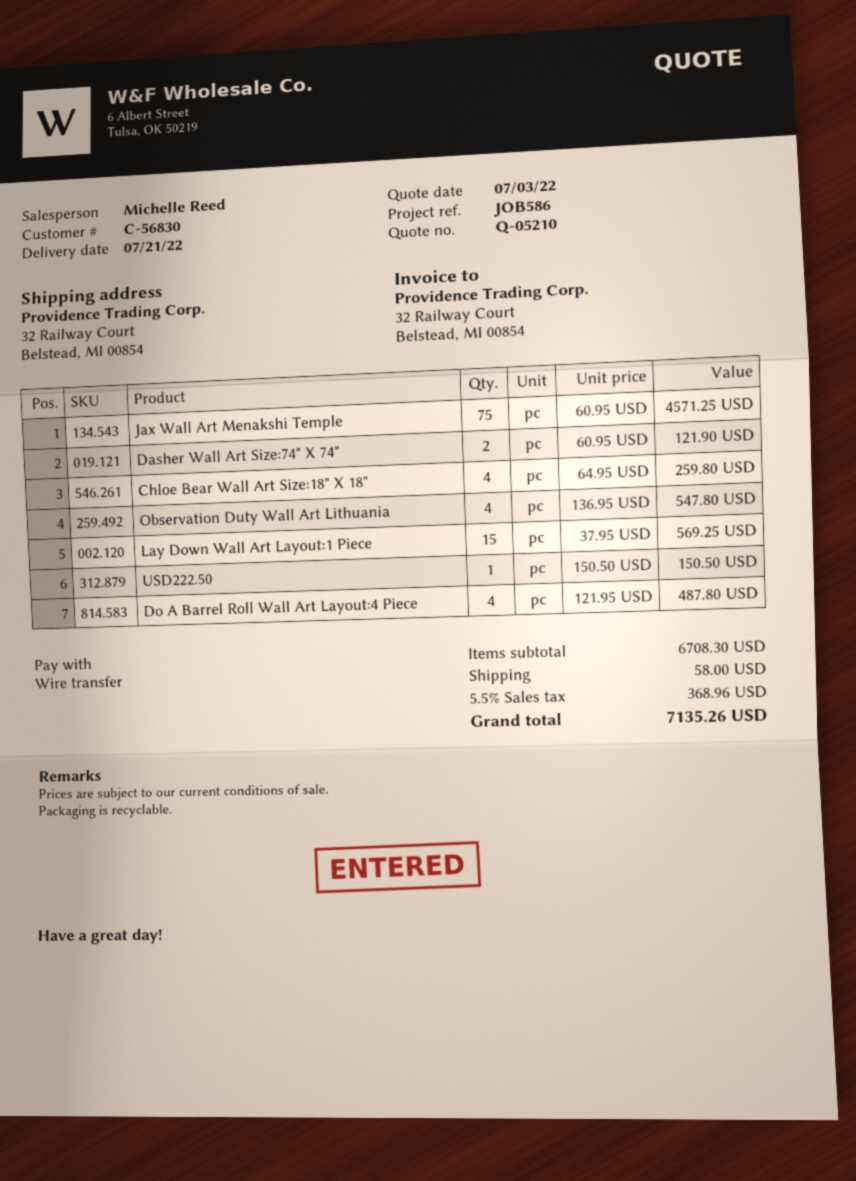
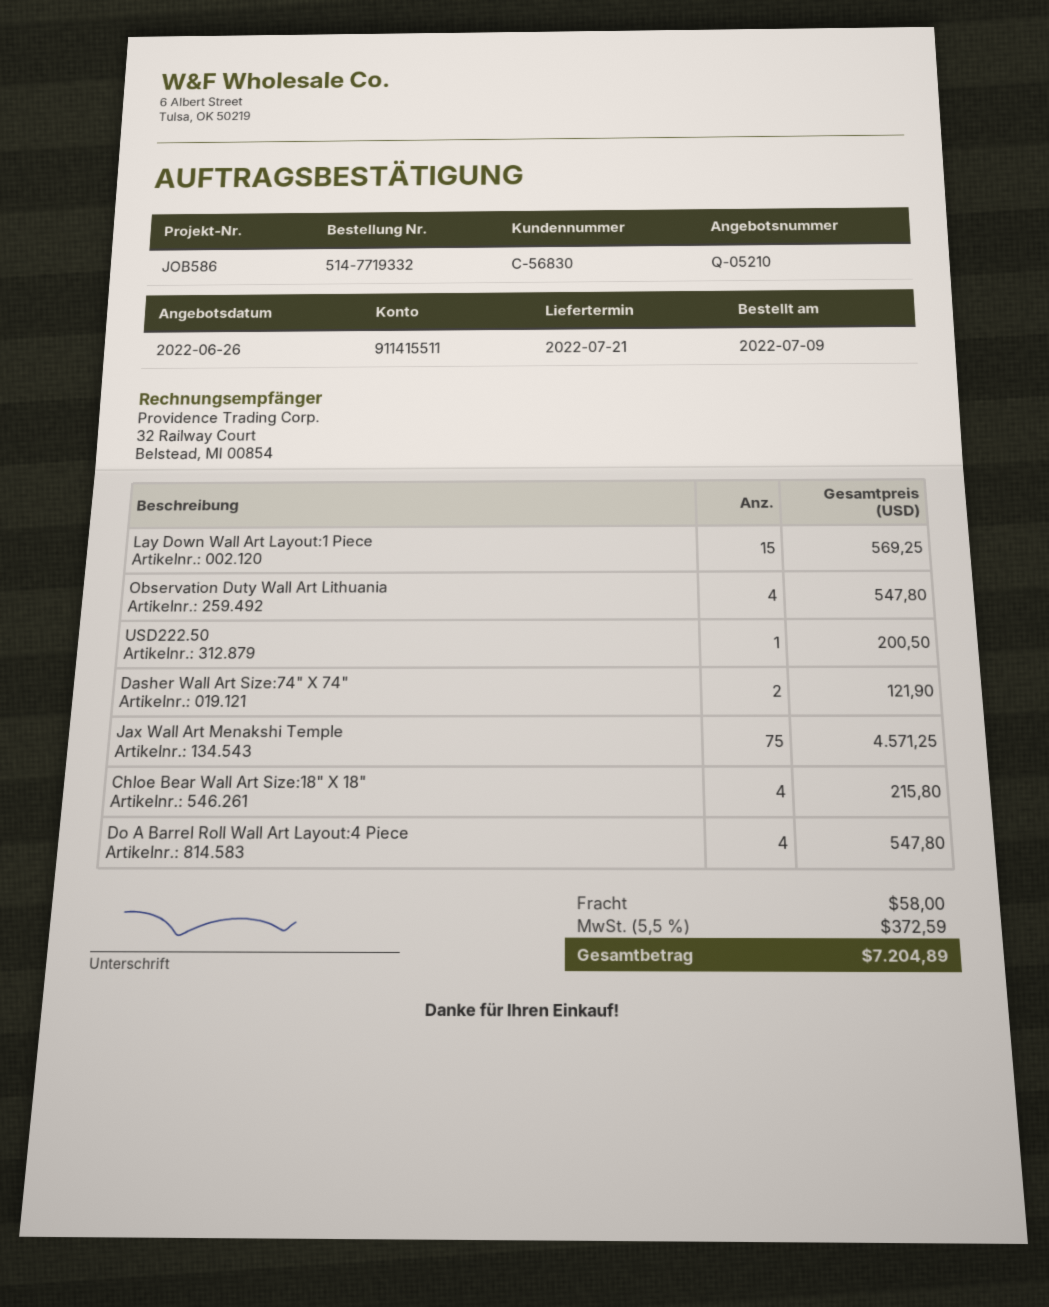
quote date: 2022-07-03 -> 2022-06-26
Chloe Bear Wall Art Size:18" X 18": 4 for 259.80 -> 4 for 215.80
USD222.50: 1 for 150.50 -> 1 for 200.50
Do A Barrel Roll Wall Art Layout:4 Piece: 4 for 487.80 -> 4 for 547.80
tax: 5.5% = 368.96 -> 5.5% = 372.59
total: 7135.26 -> 7204.89

